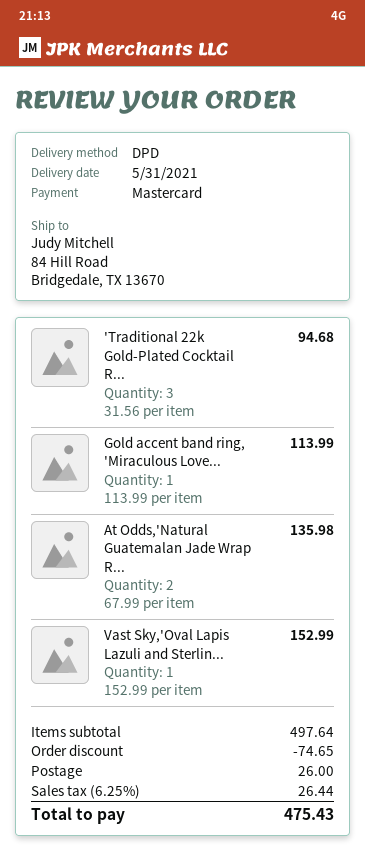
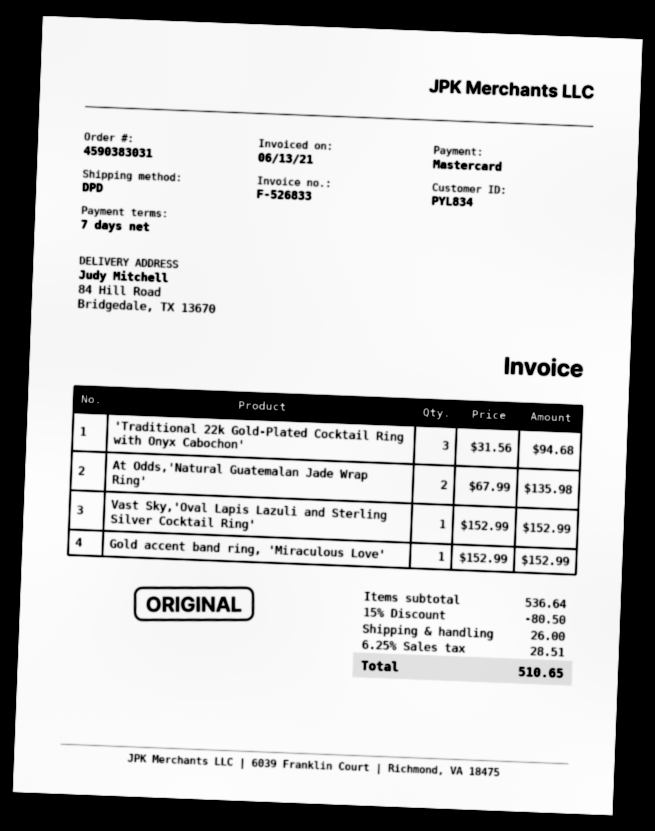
Gold accent band ring, 'Miraculous Love...: 1 x 113.99 = 113.99 -> 1 x 152.99 = 152.99
subtotal: 497.64 -> 536.64
discount: 74.65 -> 80.50
tax: 6.25% = 26.44 -> 6.25% = 28.51
total: 475.43 -> 510.65

